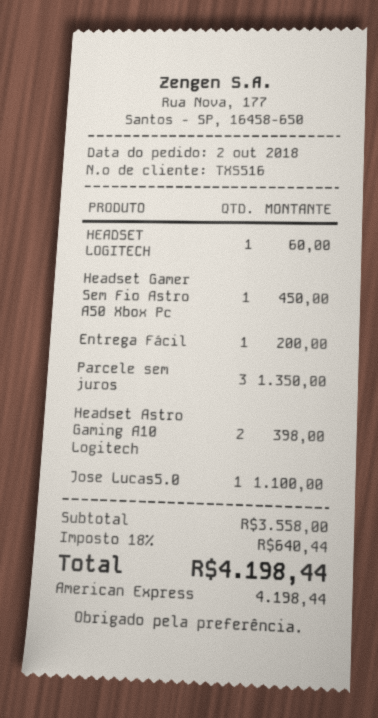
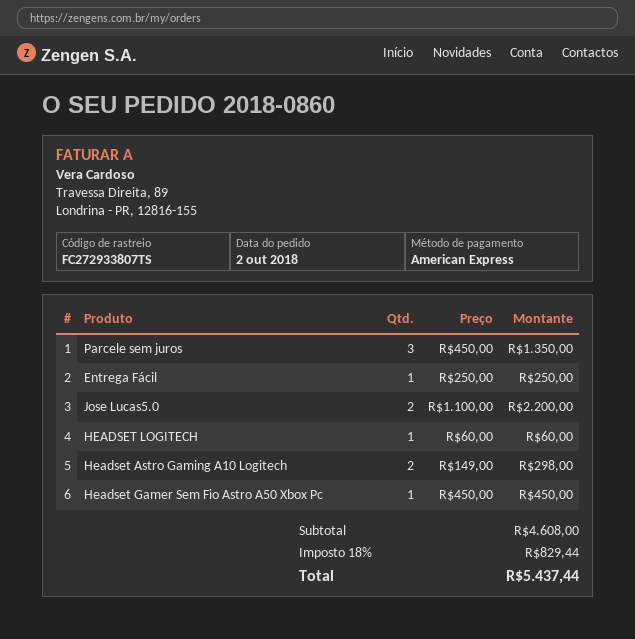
Entrega Fácil: 1 for 200.00 -> 1 for 250.00
Headset Astro Gaming A10 Logitech: 2 for 398.00 -> 2 for 298.00
Jose Lucas5.0: 1 for 1100.00 -> 2 for 2200.00
subtotal: 3558.00 -> 4608.00
tax: 18% = 640.44 -> 18% = 829.44
total: 4198.44 -> 5437.44

